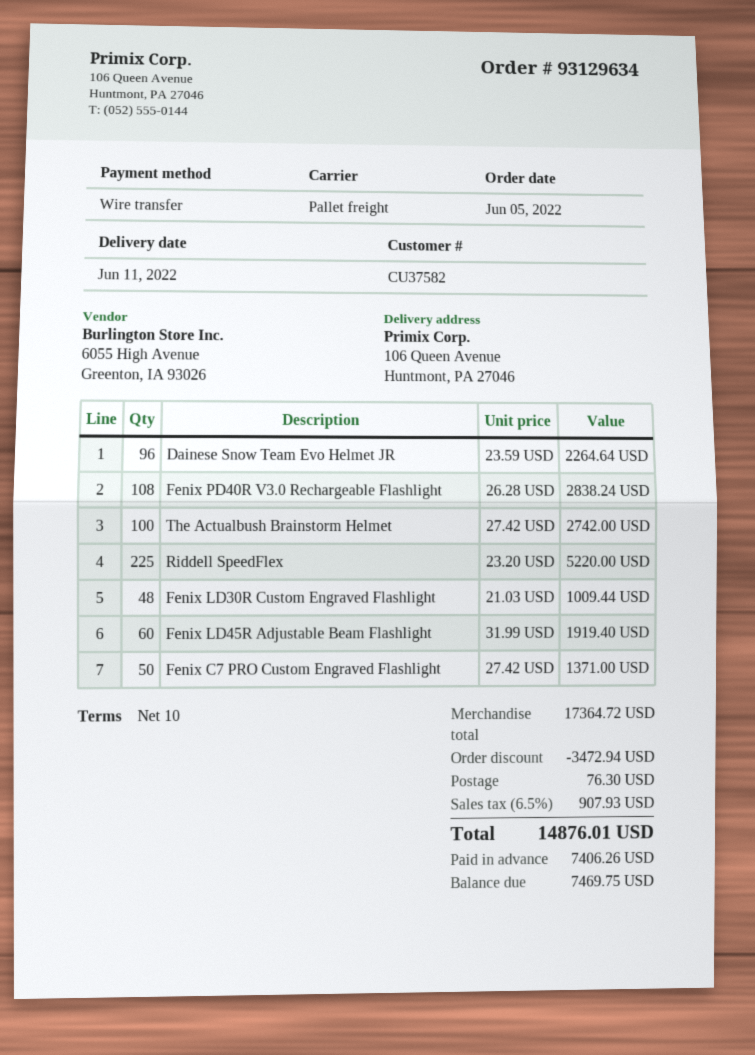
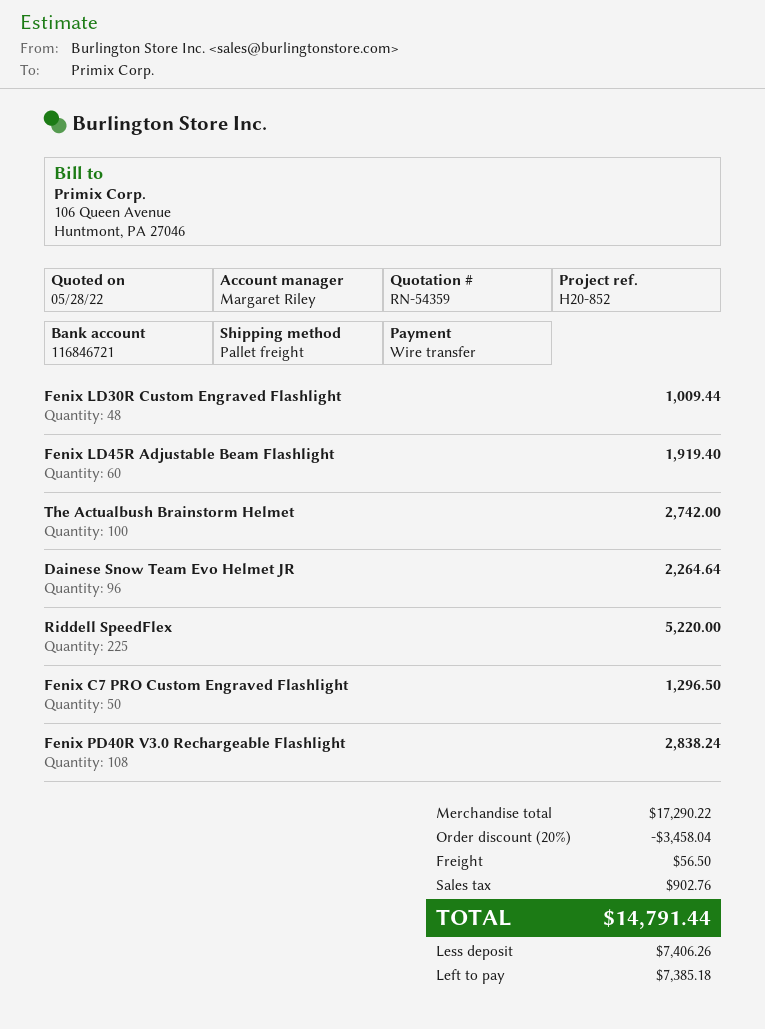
Fenix C7 PRO Custom Engraved Flashlight: 50 for 1371.00 -> 50 for 1296.50
subtotal: 17364.72 -> 17290.22
discount: 3472.94 -> 3458.04
shipping: 76.30 -> 56.50
tax: 907.93 -> 902.76
total: 14876.01 -> 14791.44
balance: 7469.75 -> 7385.18

